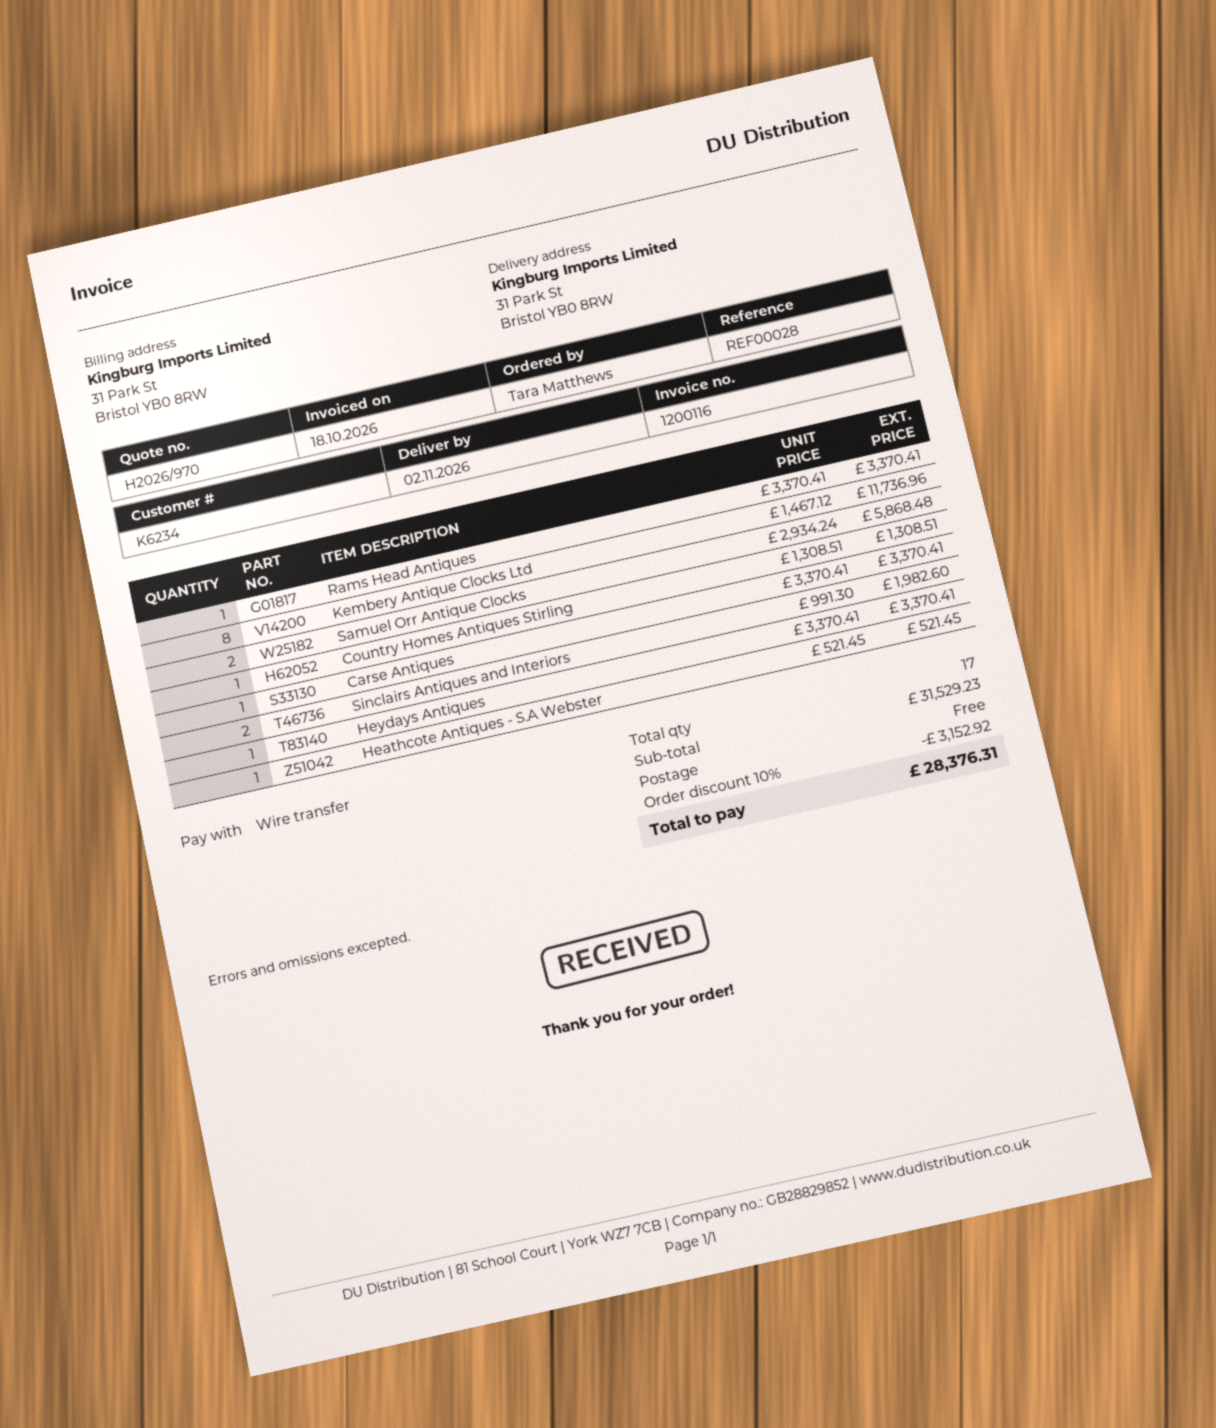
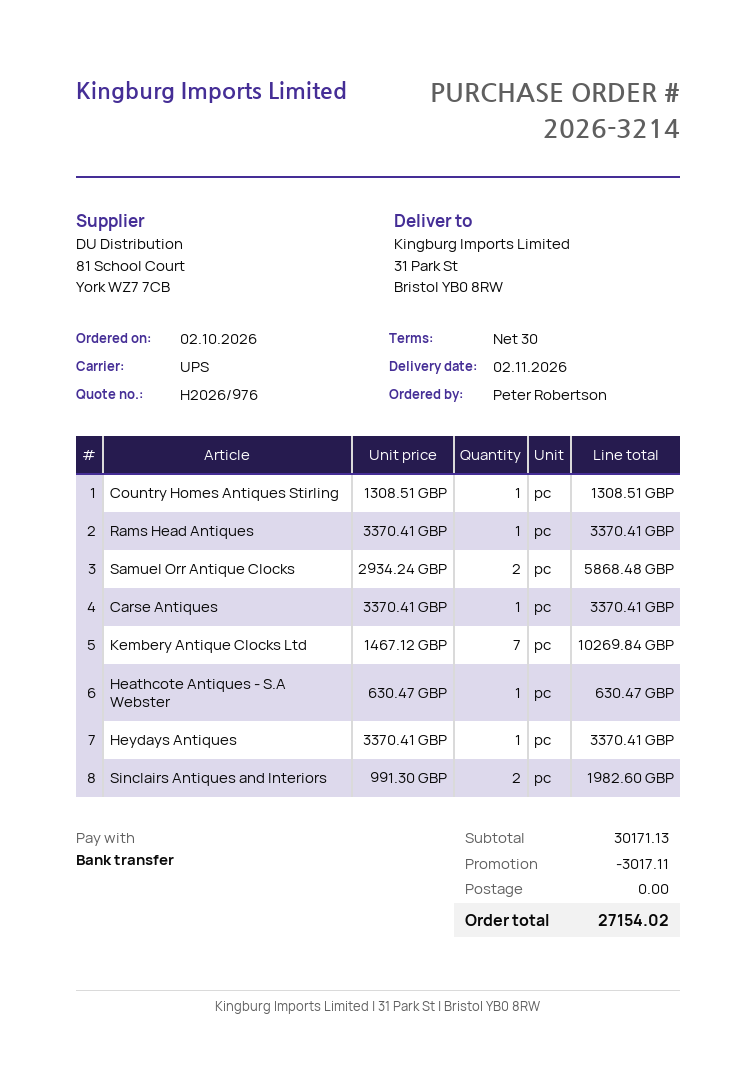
quote number: H2026/970 -> H2026/976
ordered by: Tara Matthews -> Peter Robertson
Kembery Antique Clocks Ltd: 8 x 1467.12 = 11736.96 -> 7 x 1467.12 = 10269.84
Heathcote Antiques - S.A Webster: 1 x 521.45 = 521.45 -> 1 x 630.47 = 630.47
subtotal: 31529.23 -> 30171.13
discount: 3152.92 -> 3017.11
total: 28376.31 -> 27154.02

